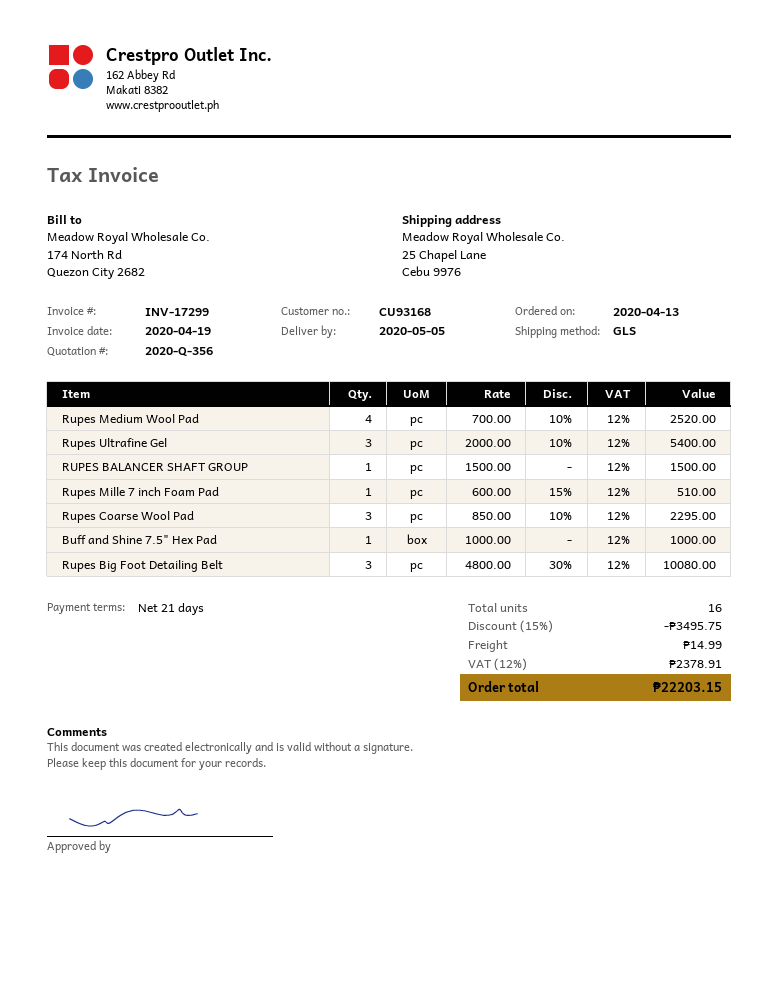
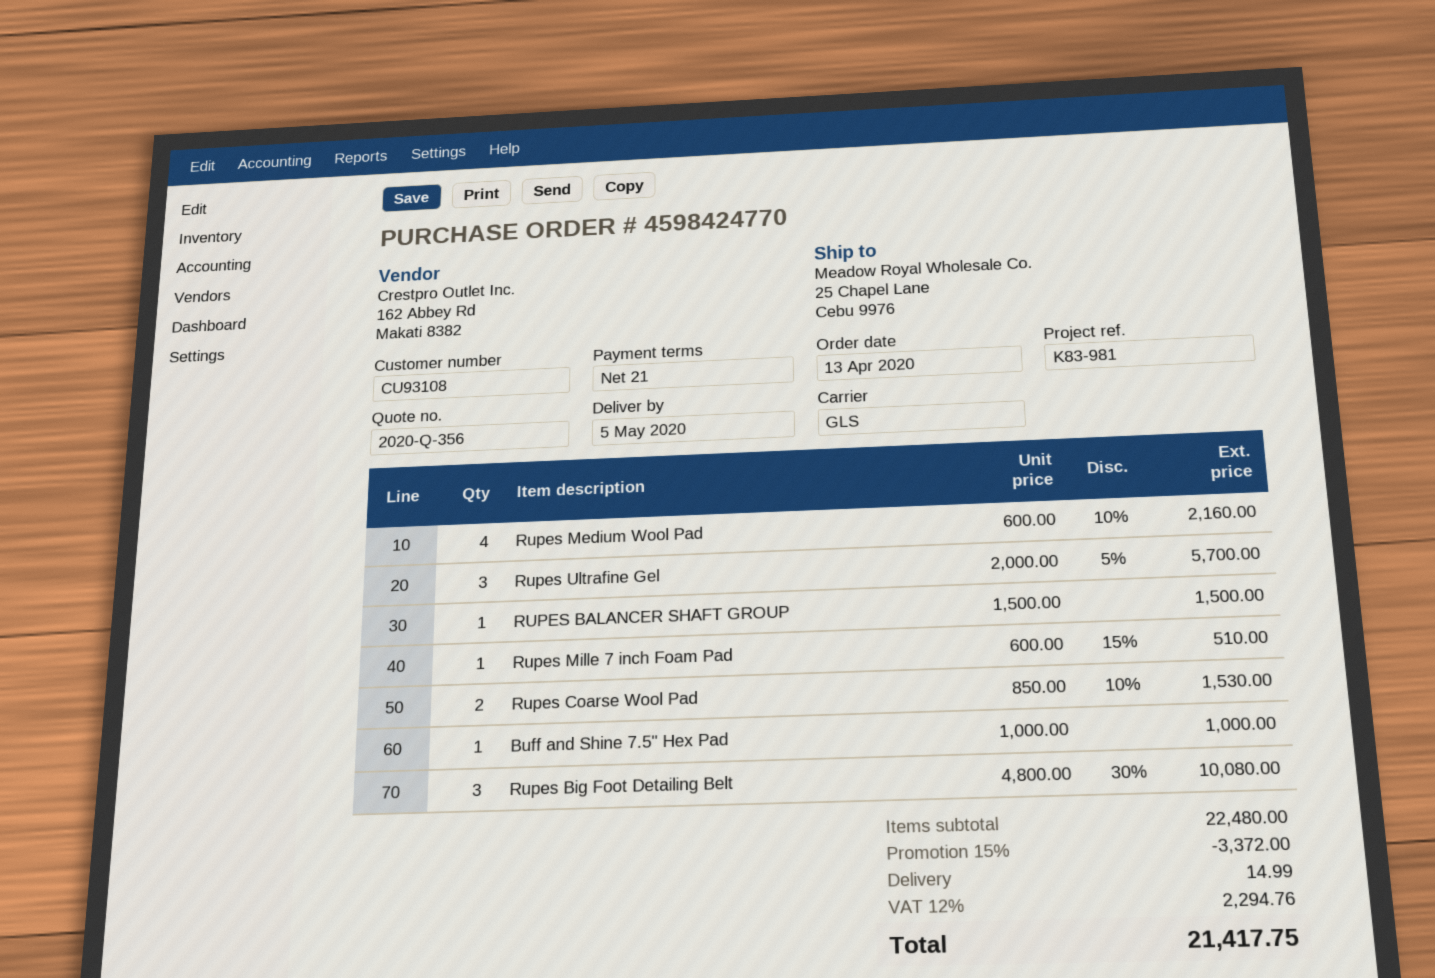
customer number: CU93168 -> CU93108
Rupes Medium Wool Pad: 4 x 700.00 - 10% = 2520.00 -> 4 x 600.00 - 10% = 2160.00
Rupes Ultrafine Gel: 3 x 2000.00 - 10% = 5400.00 -> 3 x 2000.00 - 5% = 5700.00
Rupes Coarse Wool Pad: 3 x 850.00 - 10% = 2295.00 -> 2 x 850.00 - 10% = 1530.00
discount: 15% = 3495.75 -> 15% = 3372.00
tax: 12% = 2378.91 -> 12% = 2294.76
total: 22203.15 -> 21417.75

